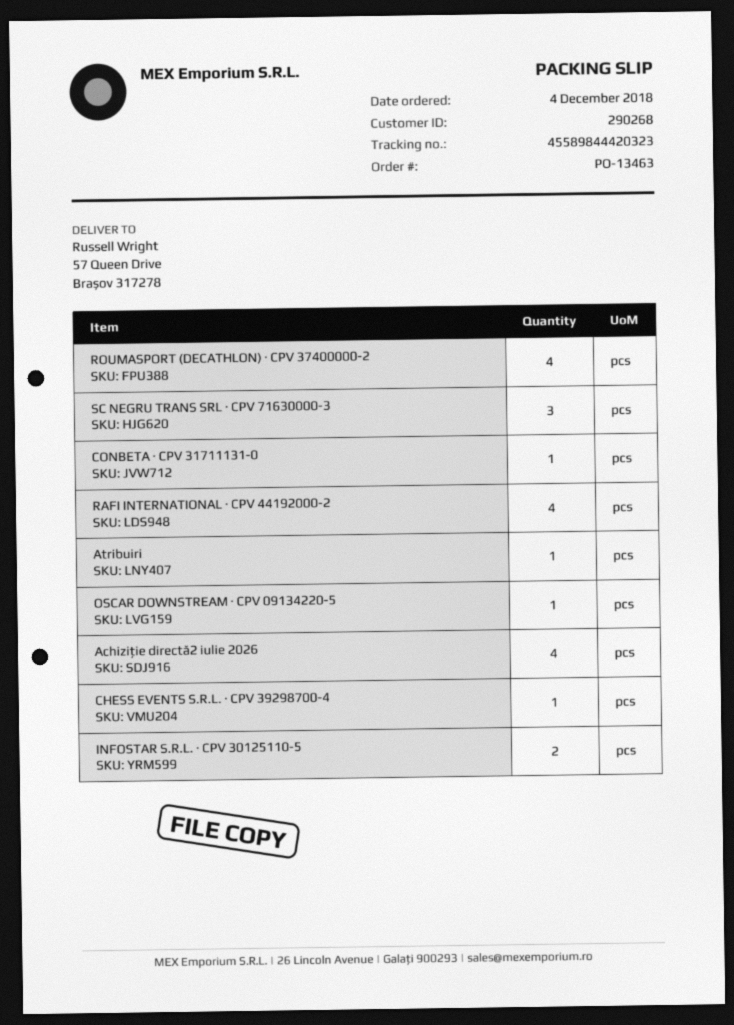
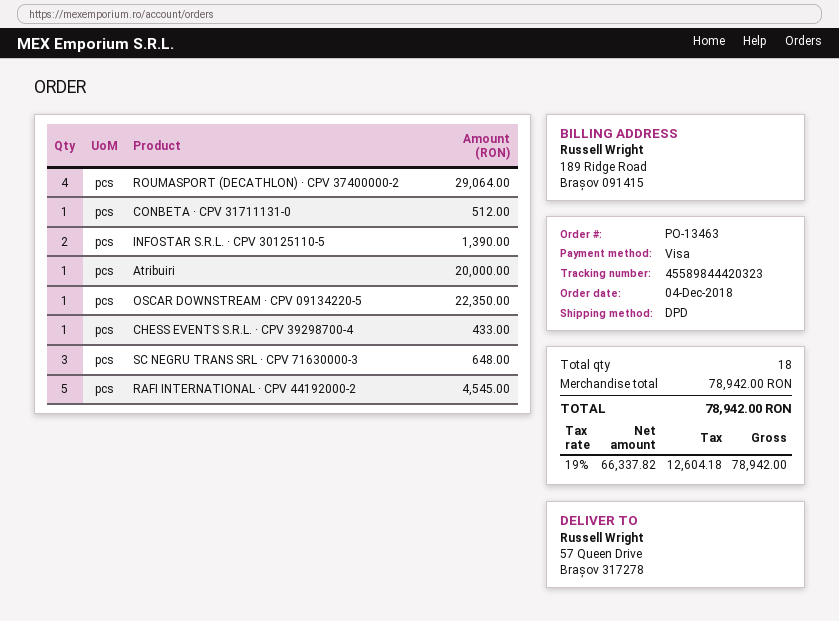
RAFI INTERNATIONAL · CPV 44192000-2: 4 -> 5
Achiziție directă2 iulie 2026: 4 -> none

